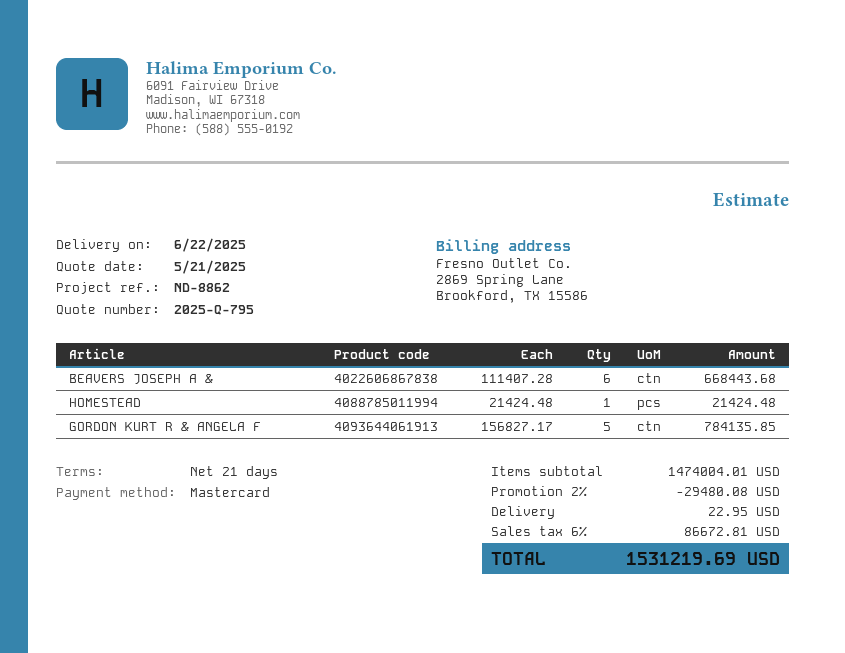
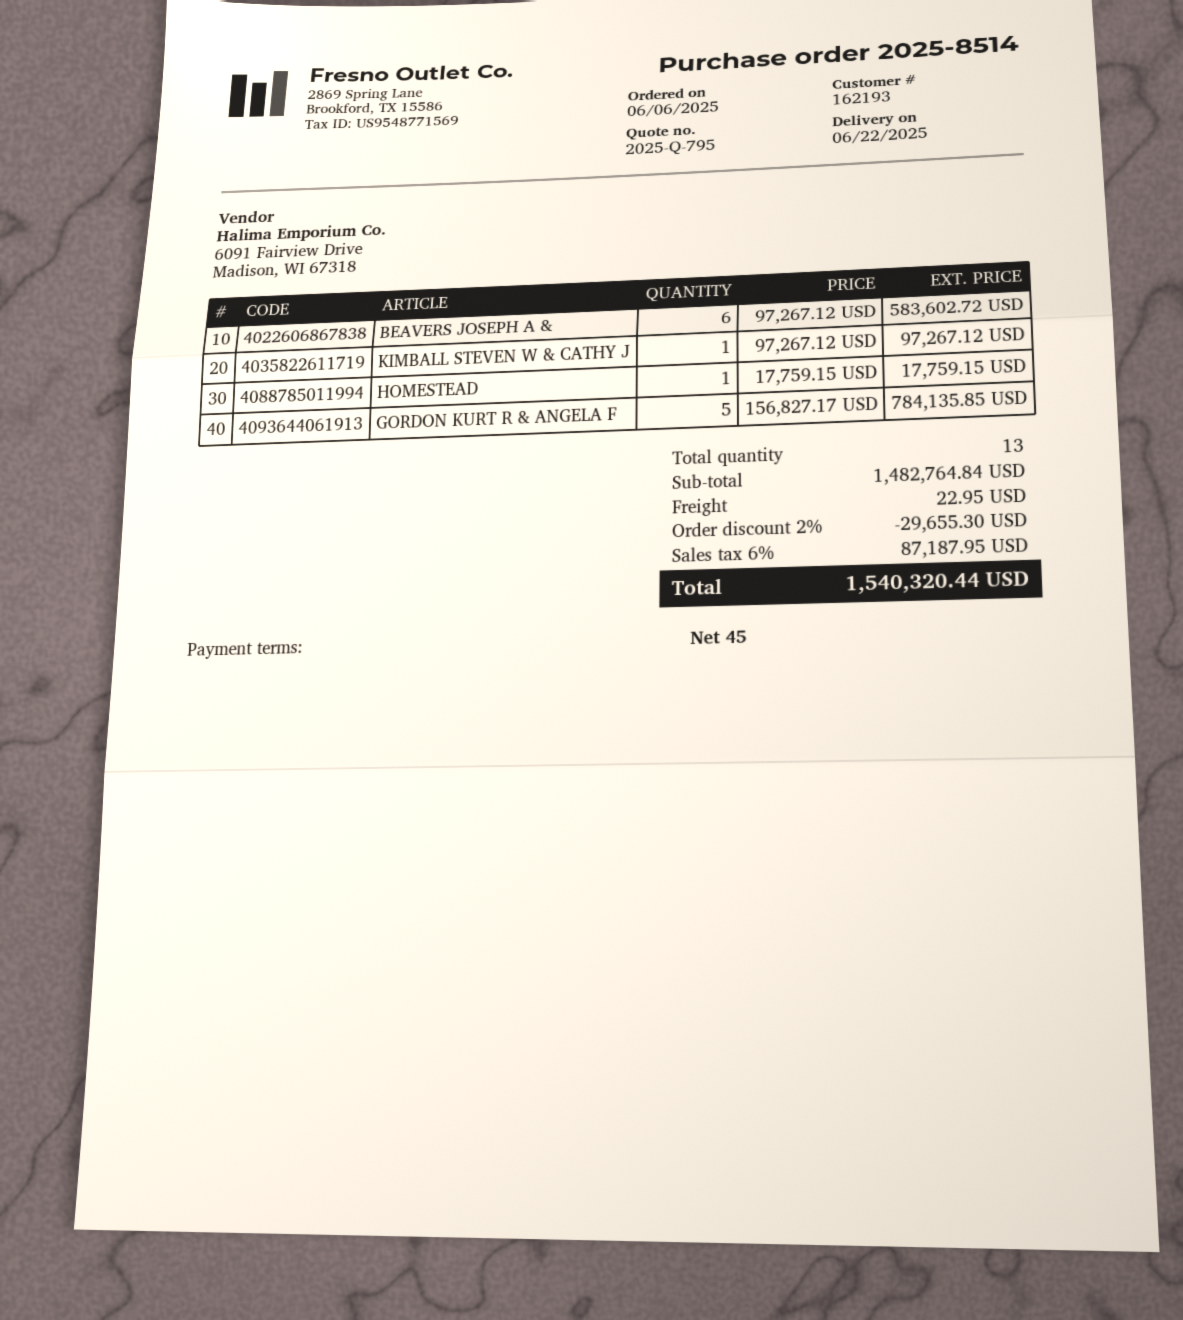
payment terms: 21 days -> 45 days
BEAVERS JOSEPH A &: 6 x 111407.28 = 668443.68 -> 6 x 97267.12 = 583602.72
HOMESTEAD: 1 x 21424.48 = 21424.48 -> 1 x 17759.15 = 17759.15
KIMBALL STEVEN W & CATHY J: none -> 1 x 97267.12 = 97267.12
subtotal: 1474004.01 -> 1482764.84
discount: 2% = 29480.08 -> 2% = 29655.30
tax: 6% = 86672.81 -> 6% = 87187.95
total: 1531219.69 -> 1540320.44

